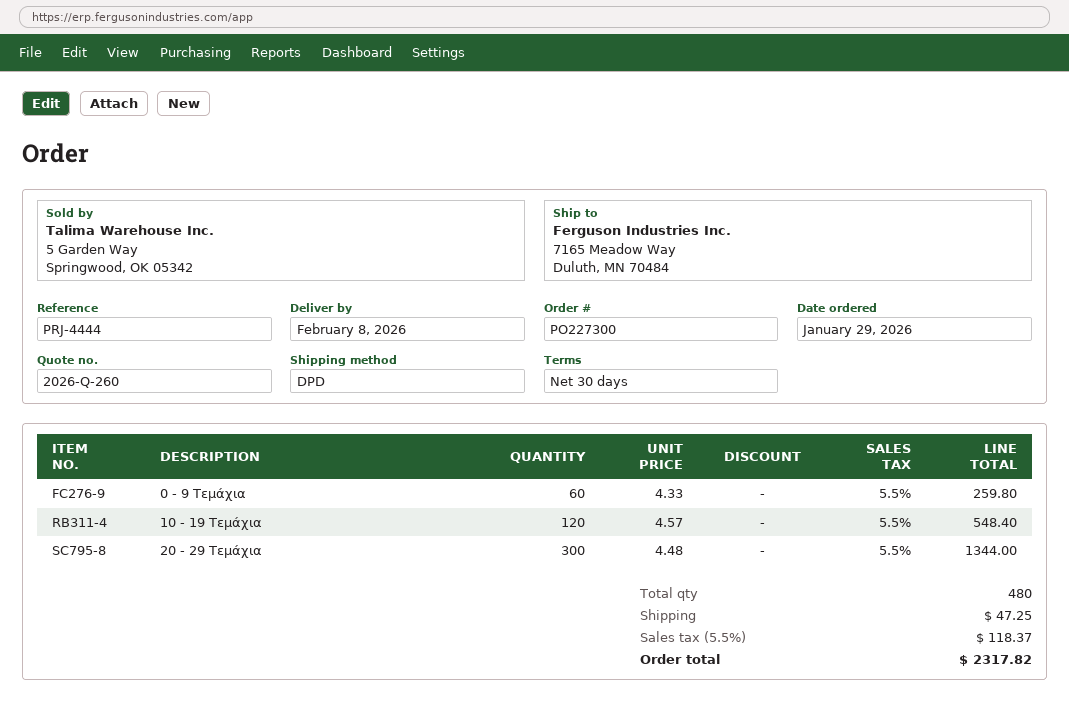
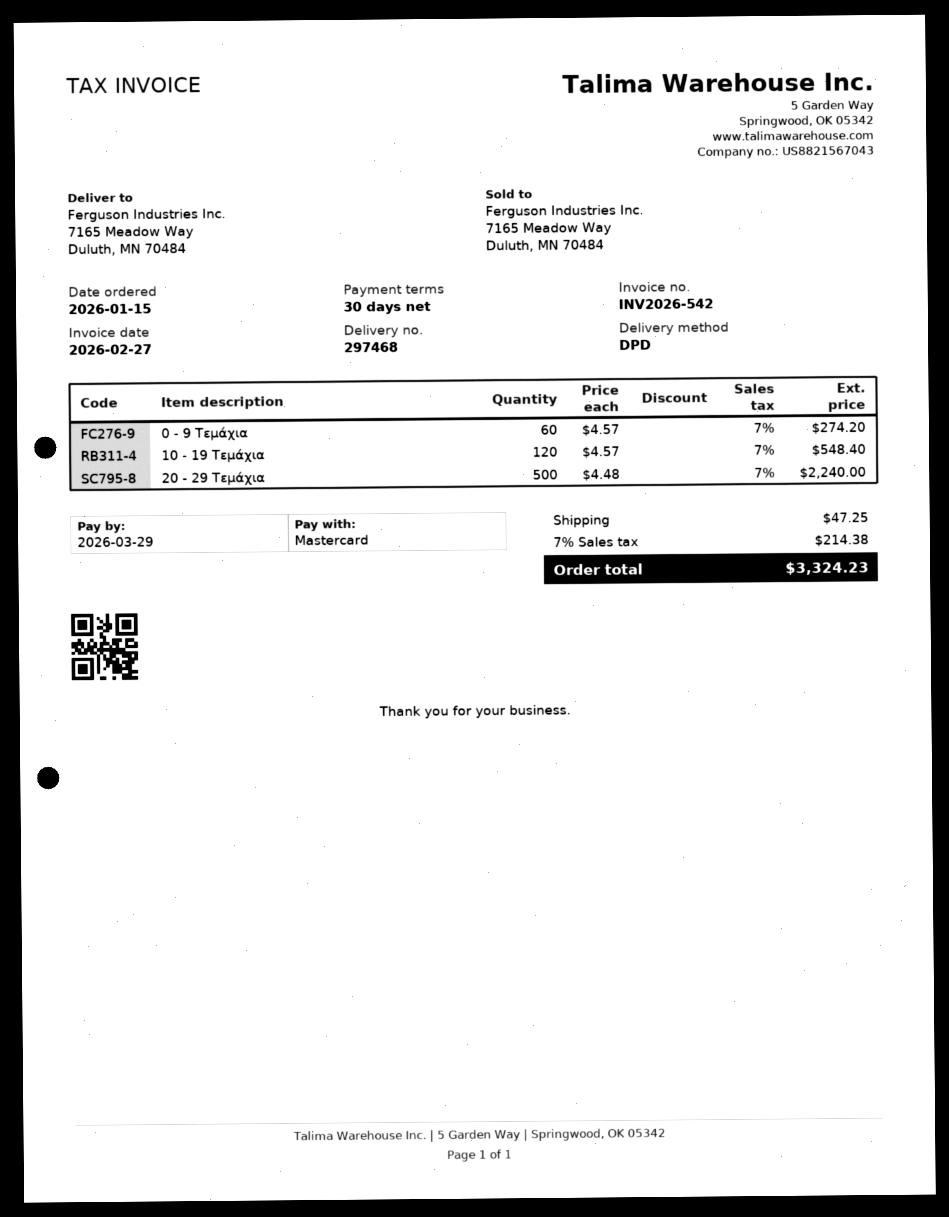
order date: 2026-01-29 -> 2026-01-15
0 - 9 Τεμάχια: 60 x 4.33 = 259.80 -> 60 x 4.57 = 274.20
20 - 29 Τεμάχια: 300 x 4.48 = 1344.00 -> 500 x 4.48 = 2240.00
tax: 5.5% = 118.37 -> 7% = 214.38
total: 2317.82 -> 3324.23

